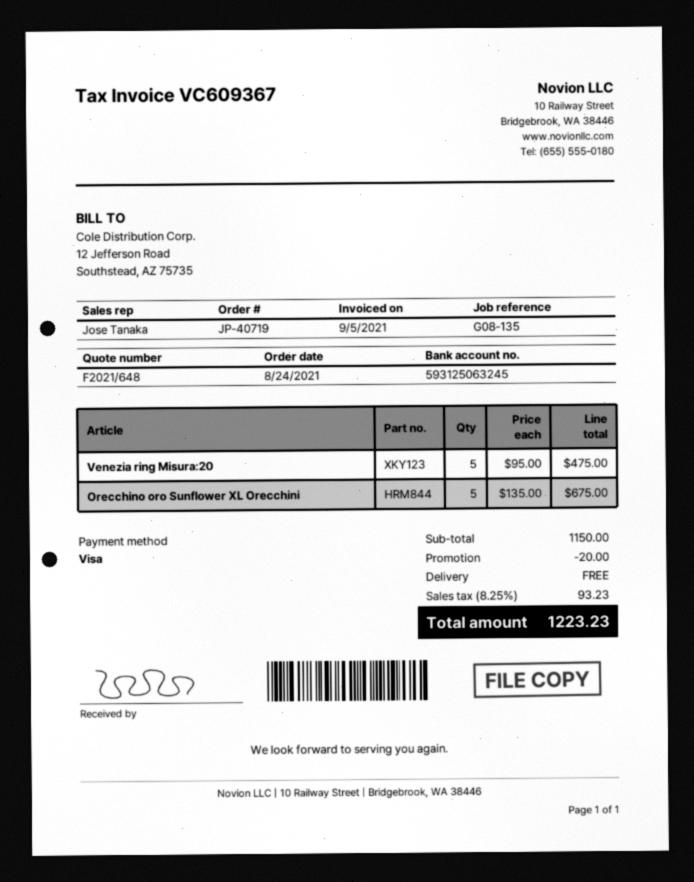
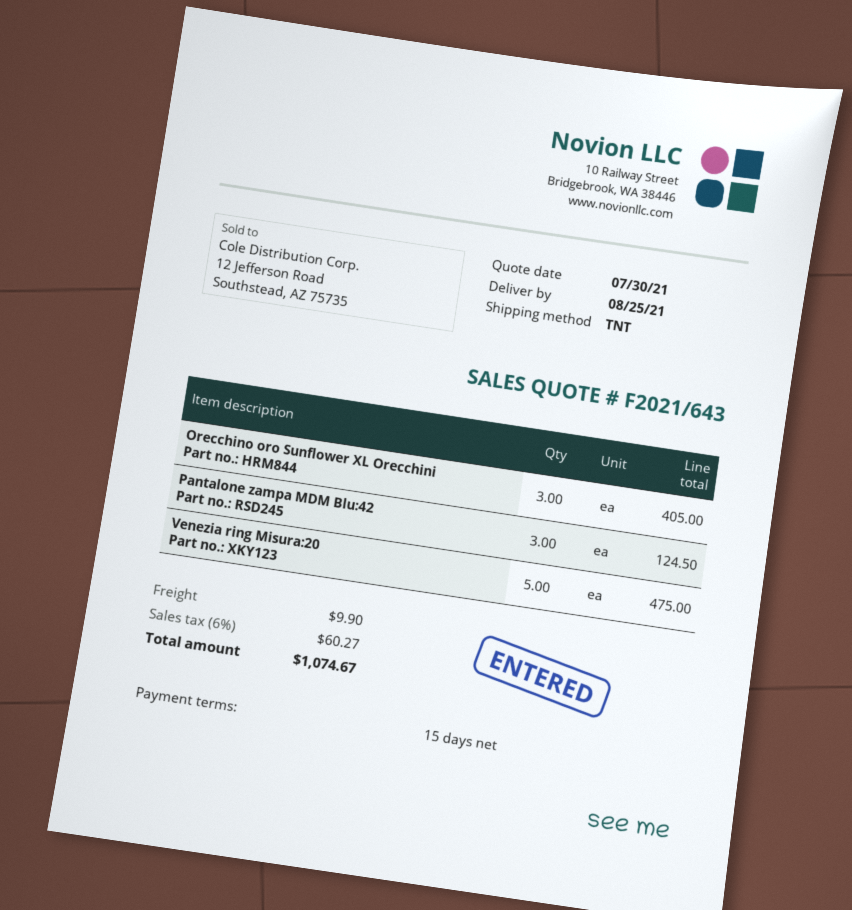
quote number: F2021/648 -> F2021/643
Orecchino oro Sunflower XL Orecchini: 5 for 675.00 -> 3 for 405.00
Pantalone zampa MDM Blu:42: none -> 3 for 124.50
discount: 20.00 -> none
shipping: 0.00 -> 9.90
tax: 8.25% = 93.23 -> 6% = 60.27
total: 1223.23 -> 1074.67

